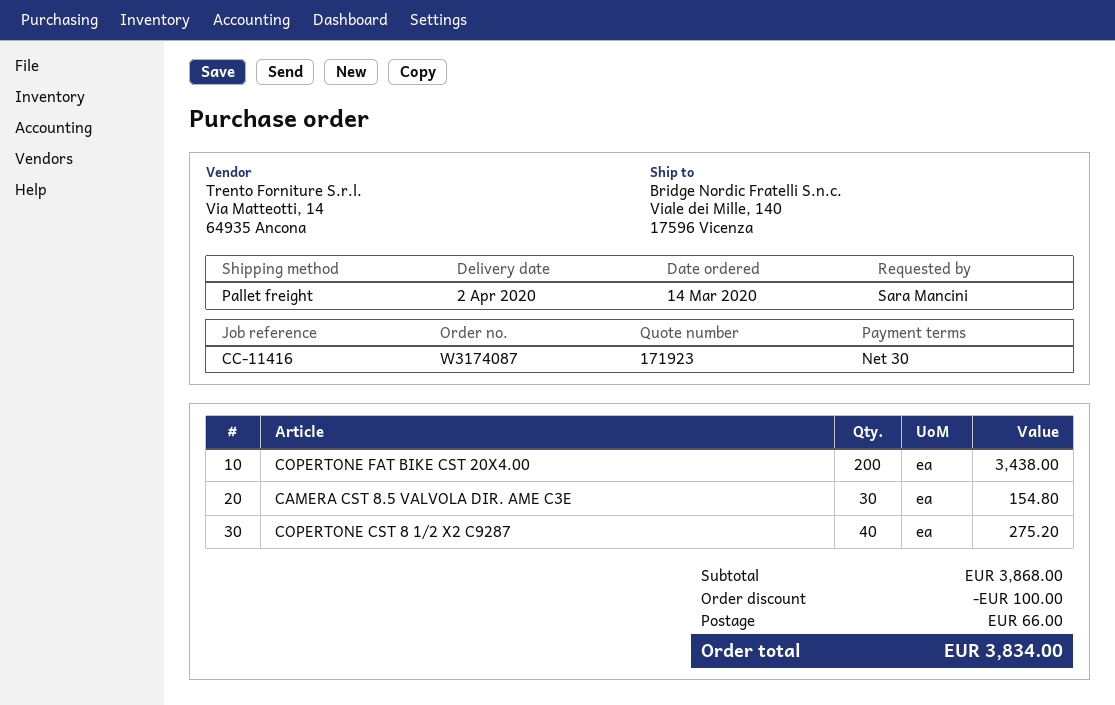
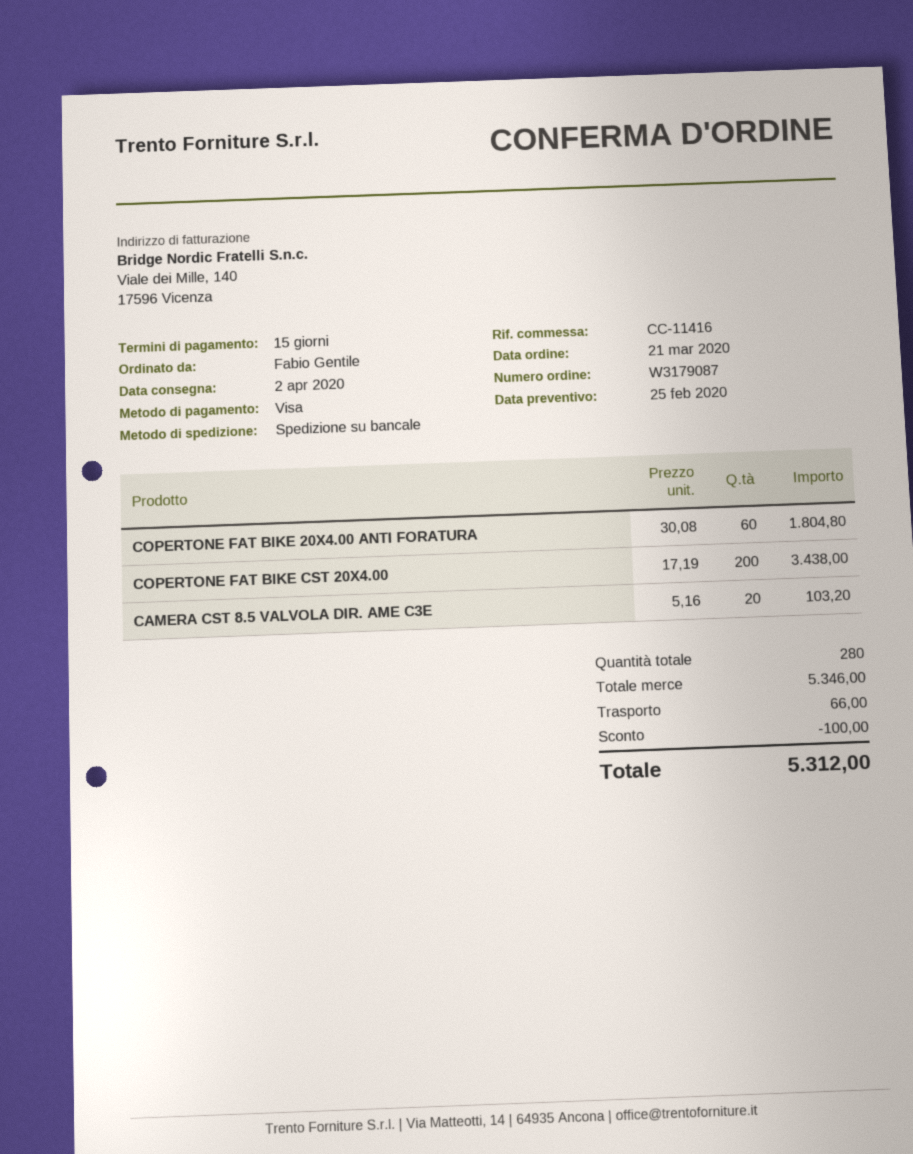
order number: W3174087 -> W3179087
order date: 2020-03-14 -> 2020-03-21
payment terms: 30 days -> 15 days
ordered by: Sara Mancini -> Fabio Gentile
CAMERA CST 8.5 VALVOLA DIR. AME C3E: 30 for 154.80 -> 20 for 103.20
COPERTONE CST 8 1/2 X2 C9287: 40 for 275.20 -> none
COPERTONE FAT BIKE 20X4.00 ANTI FORATURA: none -> 60 for 1804.80
subtotal: 3868.00 -> 5346.00
total: 3834.00 -> 5312.00

